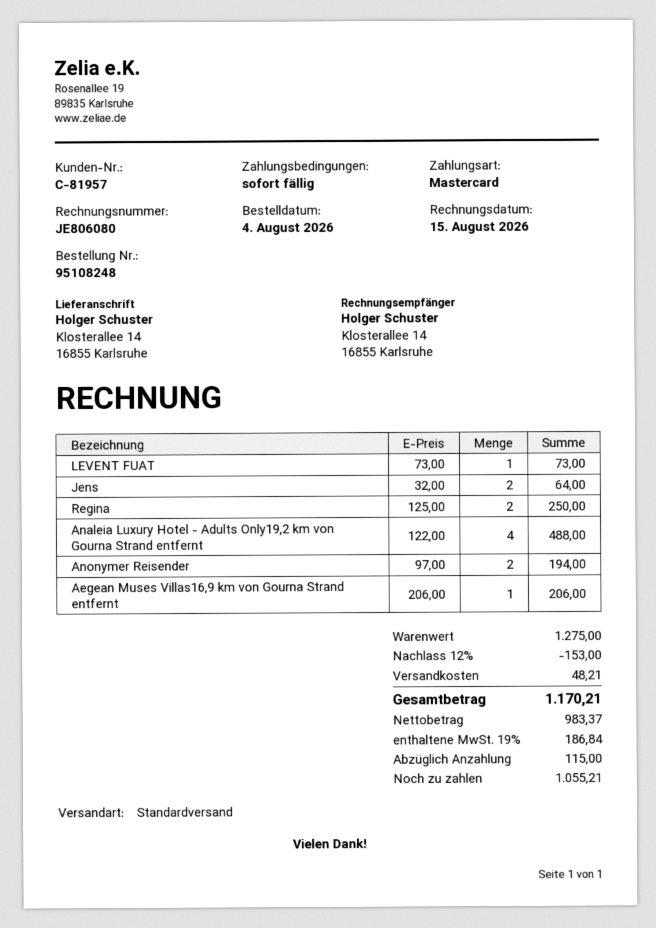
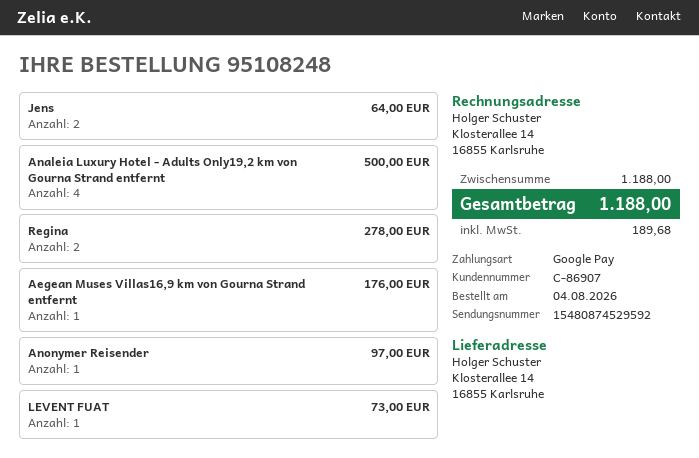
customer number: C-81957 -> C-86907
payment method: Mastercard -> Google Pay
Regina: 2 for 250.00 -> 2 for 278.00
Analeia Luxury Hotel - Adults Only19,2 km von Gourna Strand entfernt: 4 for 488.00 -> 4 for 500.00
Anonymer Reisender: 2 for 194.00 -> 1 for 97.00
Aegean Muses Villas16,9 km von Gourna Strand entfernt: 1 for 206.00 -> 1 for 176.00
subtotal: 1275.00 -> 1188.00
discount: 12% = 153.00 -> none
shipping: 48.21 -> none
tax: 186.84 -> 189.68
total: 1170.21 -> 1188.00

